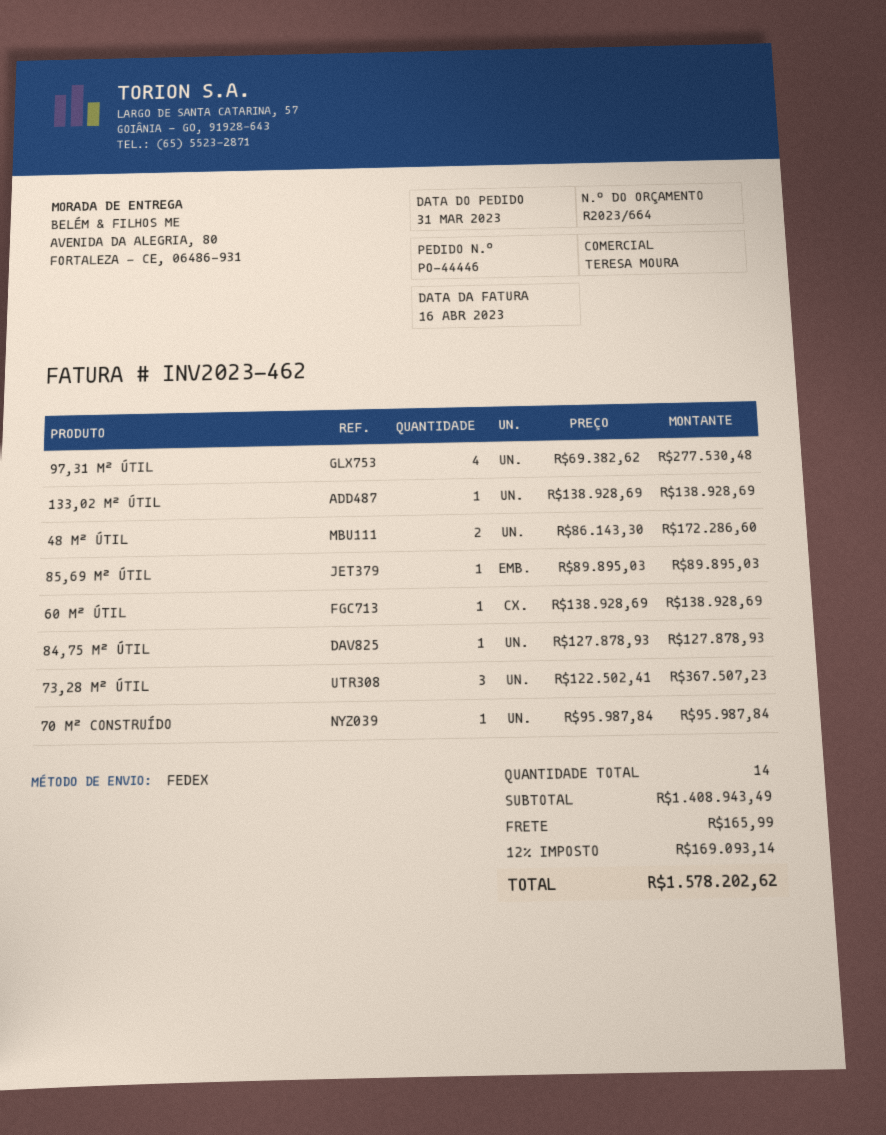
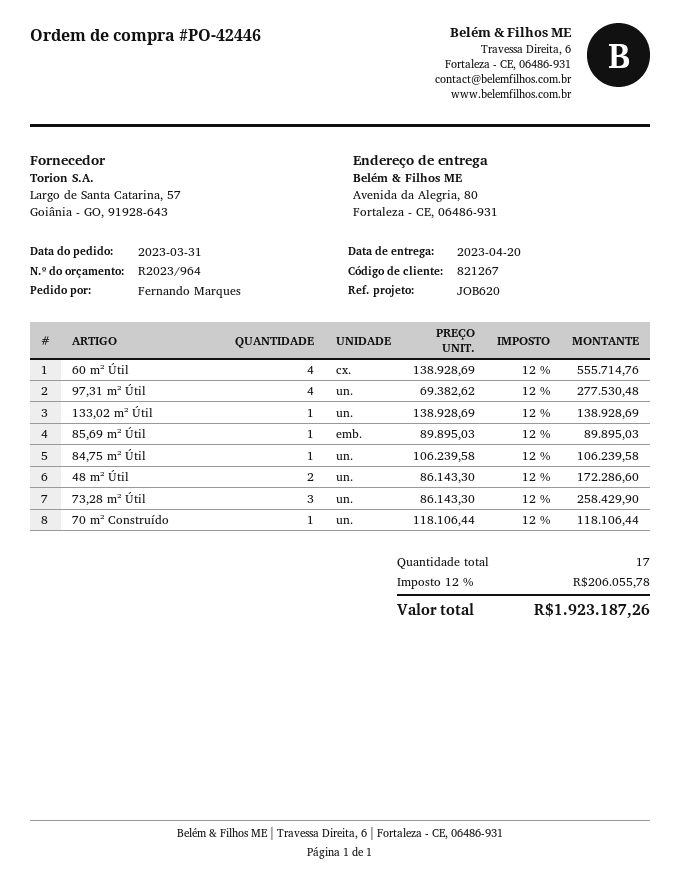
quote number: R2023/664 -> R2023/964
order number: PO-44446 -> PO-42446
60 M² ÚTIL: 1 x 138928.69 = 138928.69 -> 4 x 138928.69 = 555714.76
84,75 M² ÚTIL: 1 x 127878.93 = 127878.93 -> 1 x 106239.58 = 106239.58
73,28 M² ÚTIL: 3 x 122502.41 = 367507.23 -> 3 x 86143.30 = 258429.90
70 M² CONSTRUÍDO: 1 x 95987.84 = 95987.84 -> 1 x 118106.44 = 118106.44
total quantity: 14 -> 17
shipping: 165.99 -> none
tax: 12% = 169093.14 -> 12% = 206055.78
total: 1578202.62 -> 1923187.26

